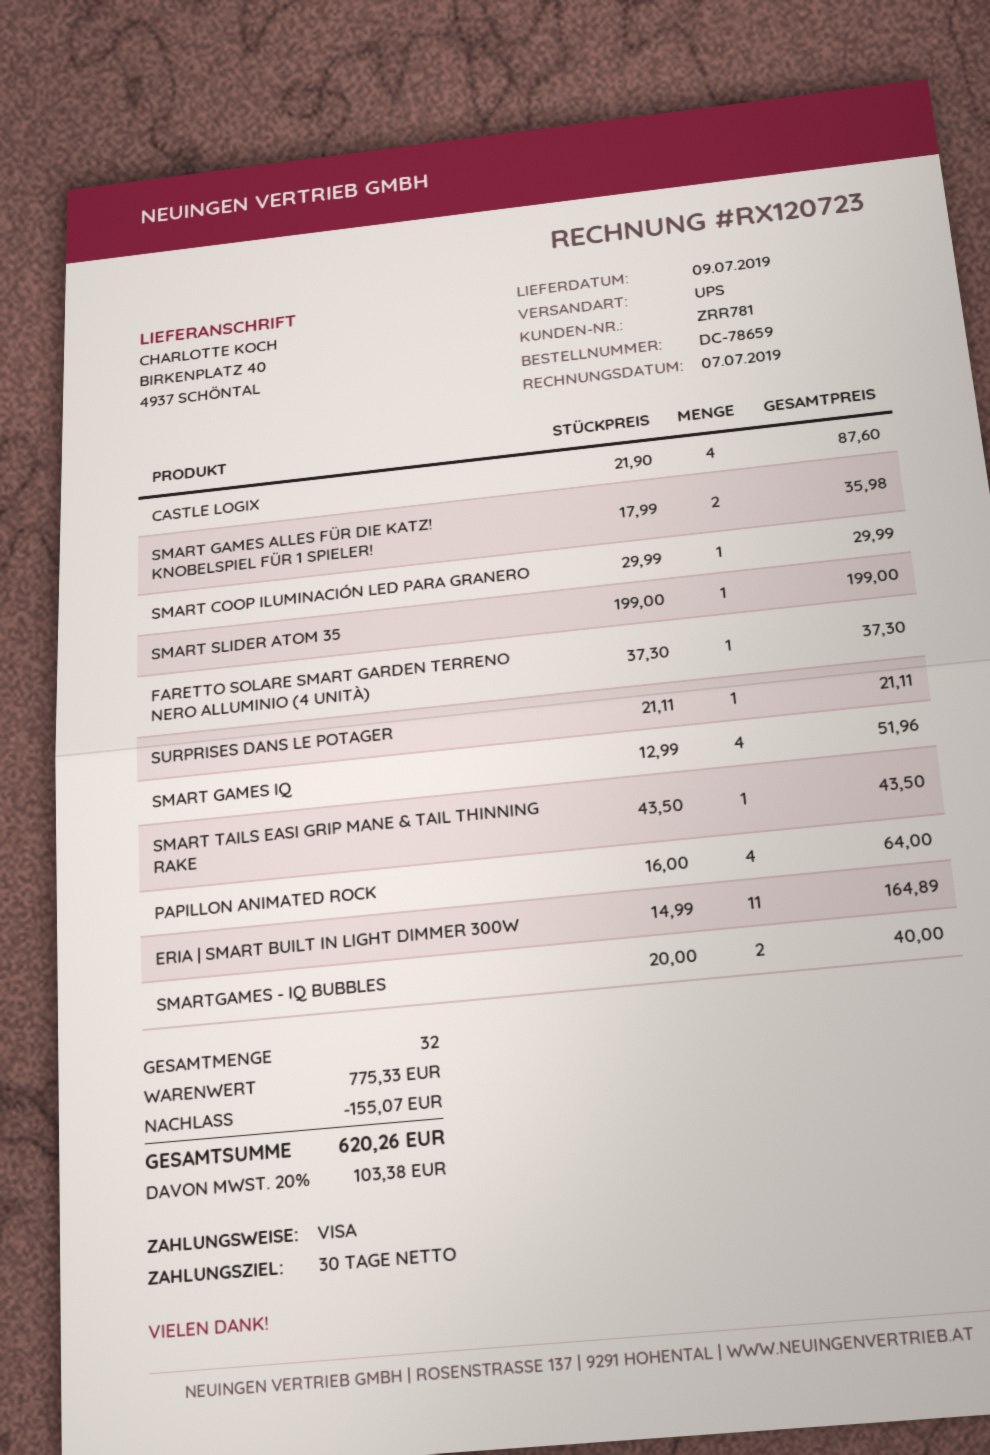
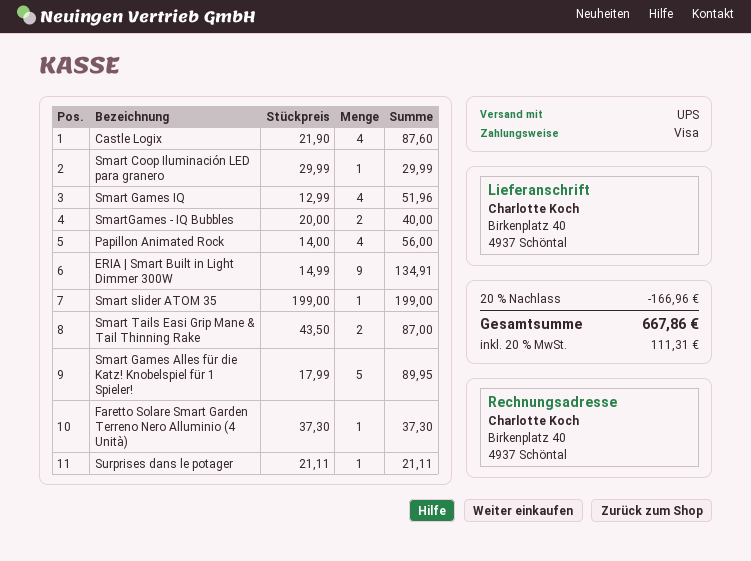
SMART GAMES ALLES FÜR DIE KATZ! KNOBELSPIEL FÜR 1 SPIELER!: 2 x 17.99 = 35.98 -> 5 x 17.99 = 89.95
SMART TAILS EASI GRIP MANE & TAIL THINNING RAKE: 1 x 43.50 = 43.50 -> 2 x 43.50 = 87.00
PAPILLON ANIMATED ROCK: 4 x 16.00 = 64.00 -> 4 x 14.00 = 56.00
ERIA | SMART BUILT IN LIGHT DIMMER 300W: 11 x 14.99 = 164.89 -> 9 x 14.99 = 134.91
discount: 155.07 -> 166.96
tax: 20% = 103.38 -> 20% = 111.31
total: 620.26 -> 667.86

